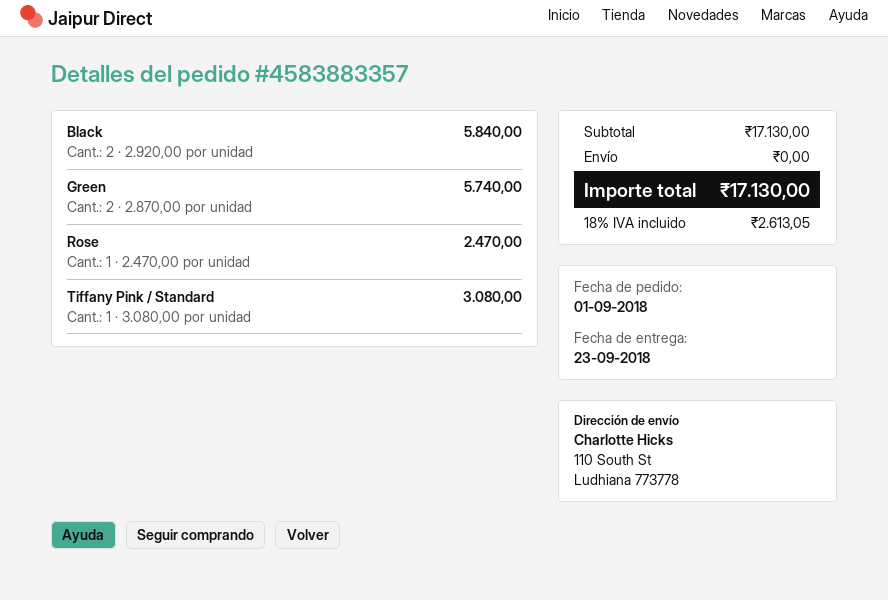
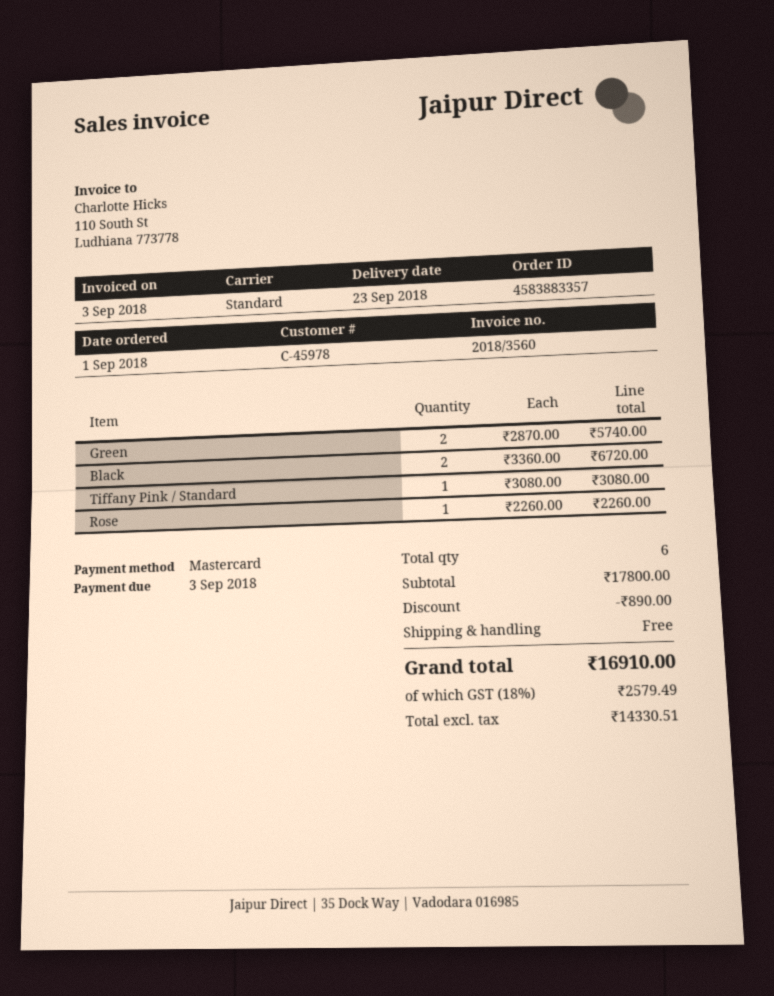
Black: 2 x 2920.00 = 5840.00 -> 2 x 3360.00 = 6720.00
Rose: 1 x 2470.00 = 2470.00 -> 1 x 2260.00 = 2260.00
subtotal: 17130.00 -> 17800.00
discount: none -> 890.00
tax: 18% = 2613.05 -> 18% = 2579.49
total: 17130.00 -> 16910.00

